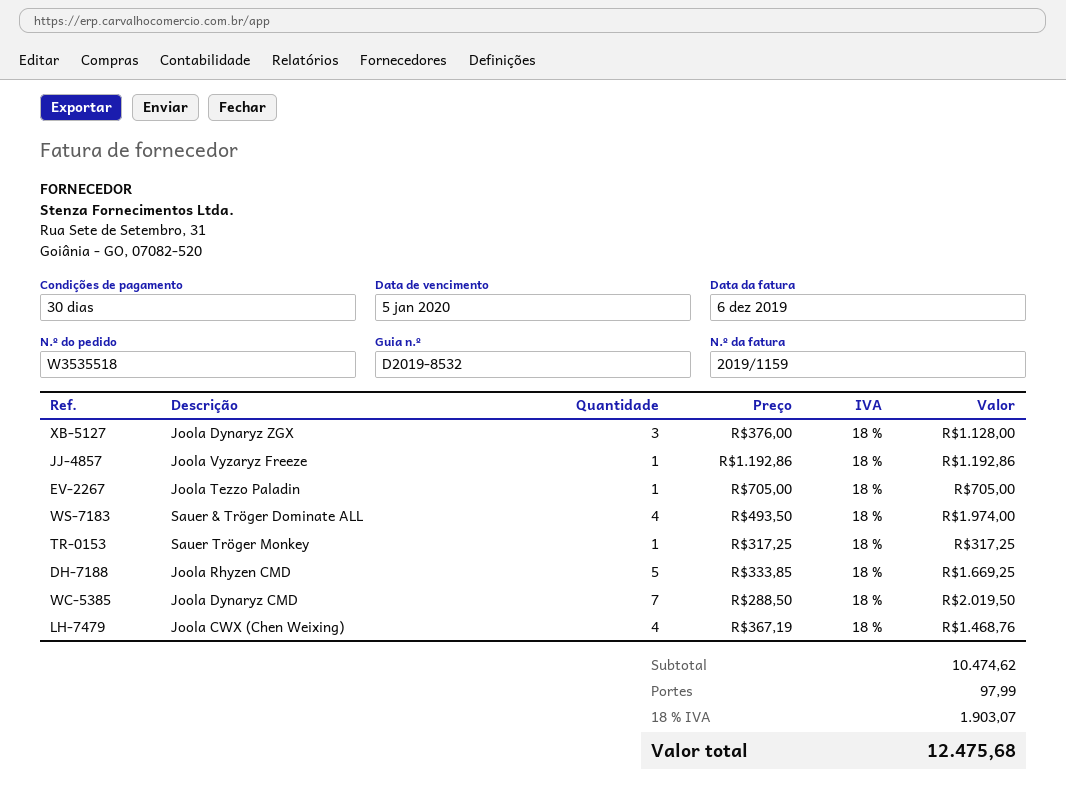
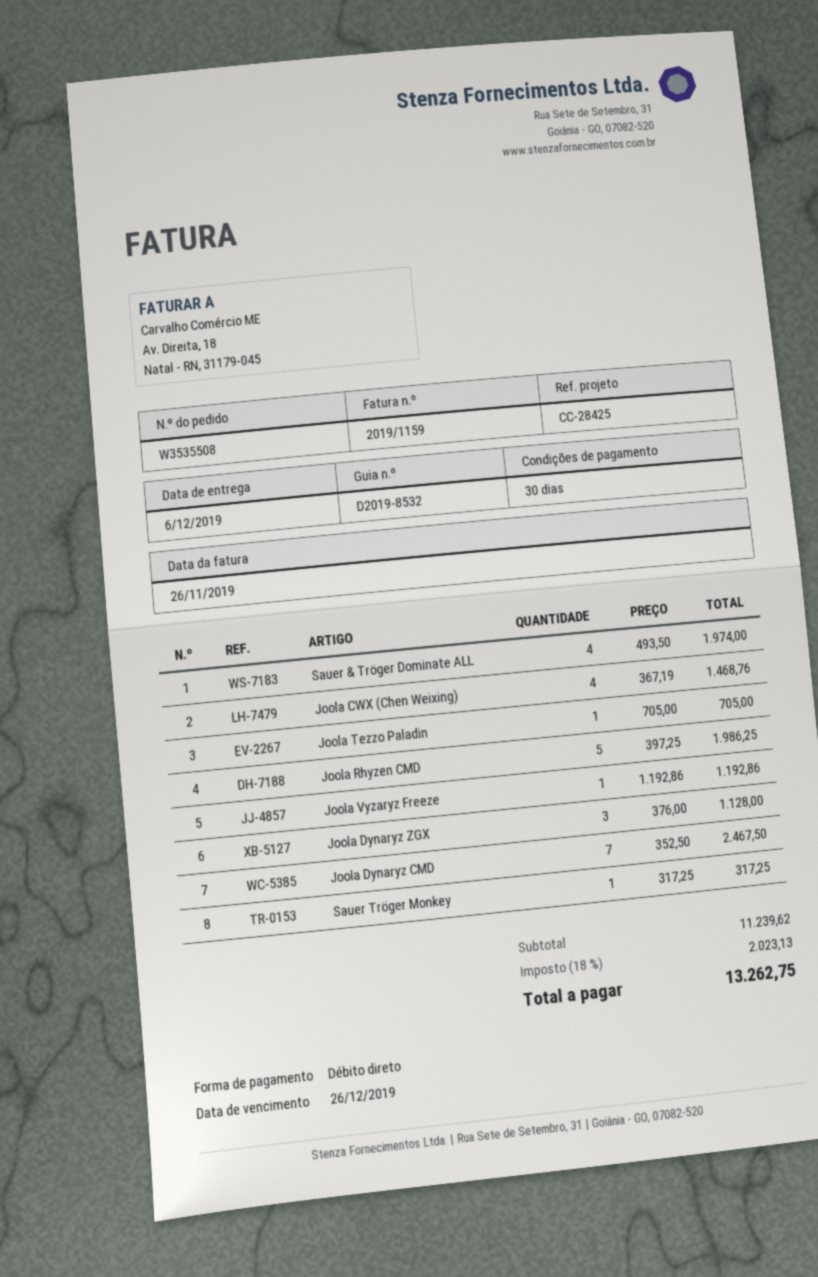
order number: W3535518 -> W3535508
invoice date: 2019-12-06 -> 2019-11-26
due date: 2020-01-05 -> 2019-12-26
Joola Rhyzen CMD: 5 x 333.85 = 1669.25 -> 5 x 397.25 = 1986.25
Joola Dynaryz CMD: 7 x 288.50 = 2019.50 -> 7 x 352.50 = 2467.50
subtotal: 10474.62 -> 11239.62
shipping: 97.99 -> none
tax: 18% = 1903.07 -> 18% = 2023.13
total: 12475.68 -> 13262.75

